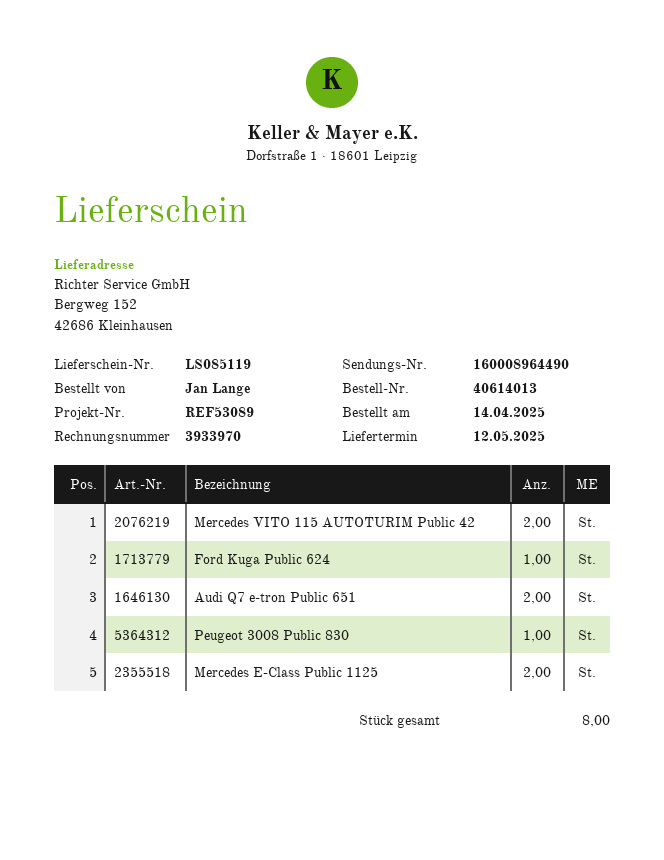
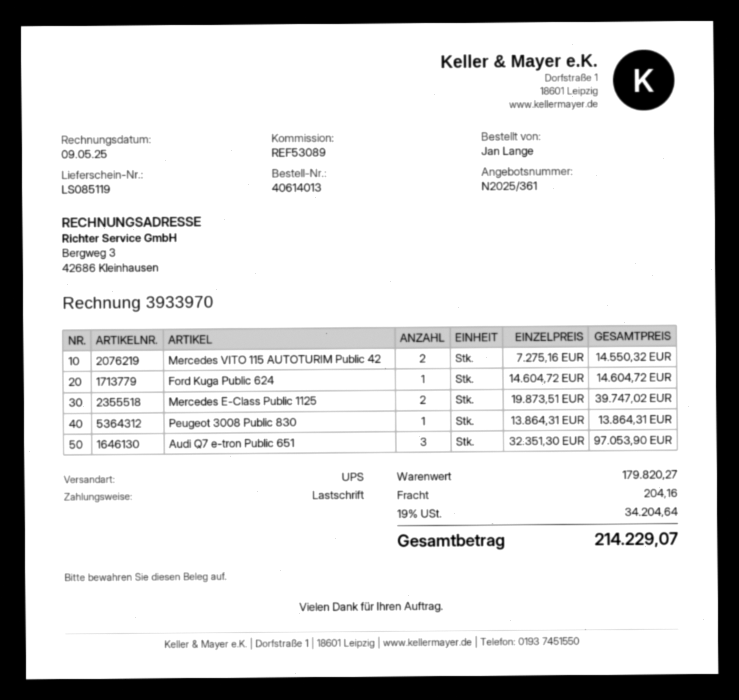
Audi Q7 e-tron Public 651: 2 -> 3

